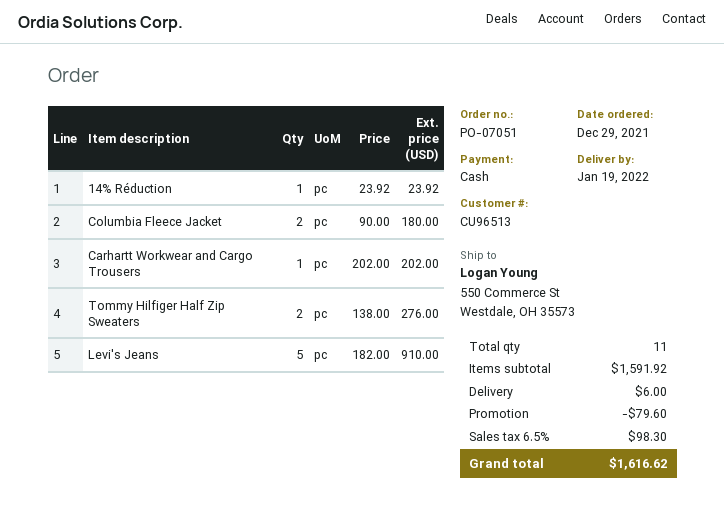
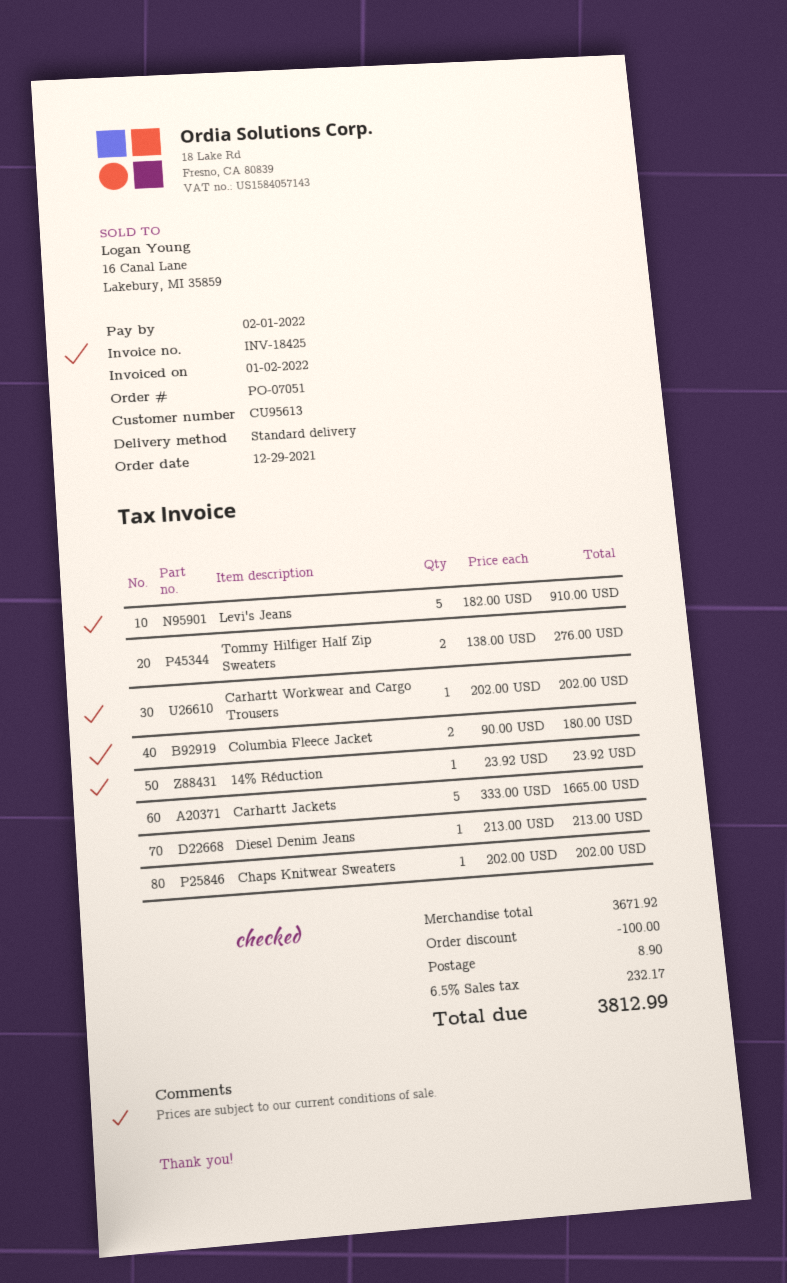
customer number: CU96513 -> CU95613
Carhartt Jackets: none -> 5 x 333.00 = 1665.00
Diesel Denim Jeans: none -> 1 x 213.00 = 213.00
Chaps Knitwear Sweaters: none -> 1 x 202.00 = 202.00
subtotal: 1591.92 -> 3671.92
discount: 79.60 -> 100.00
shipping: 6.00 -> 8.90
tax: 6.5% = 98.30 -> 6.5% = 232.17
total: 1616.62 -> 3812.99

